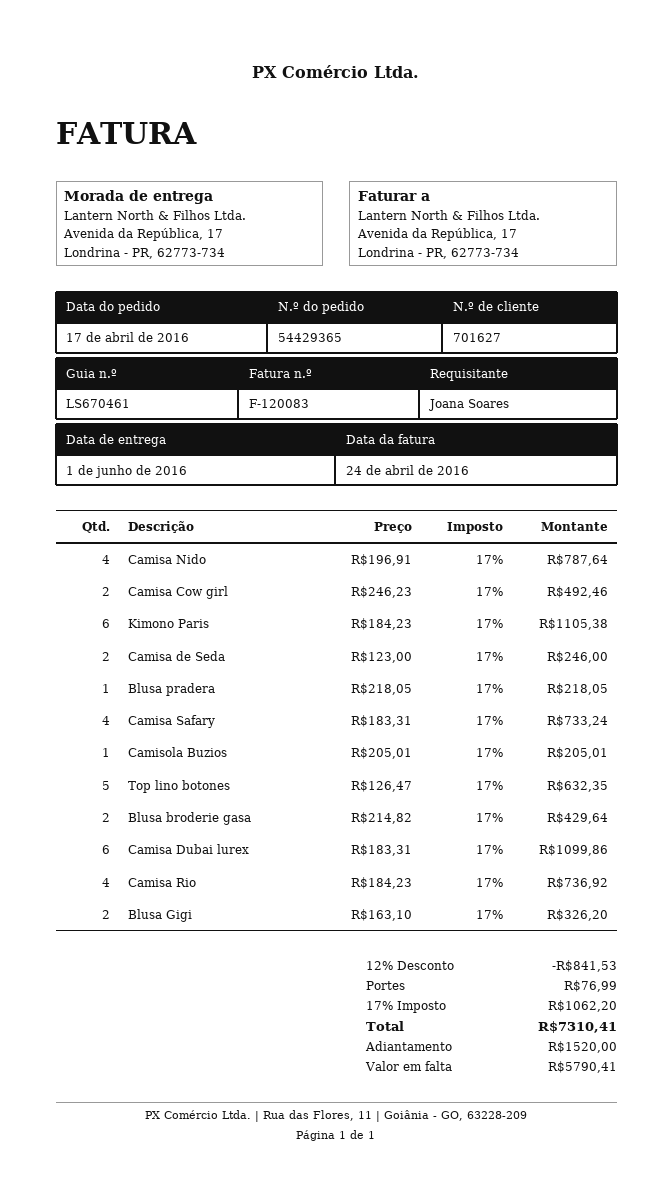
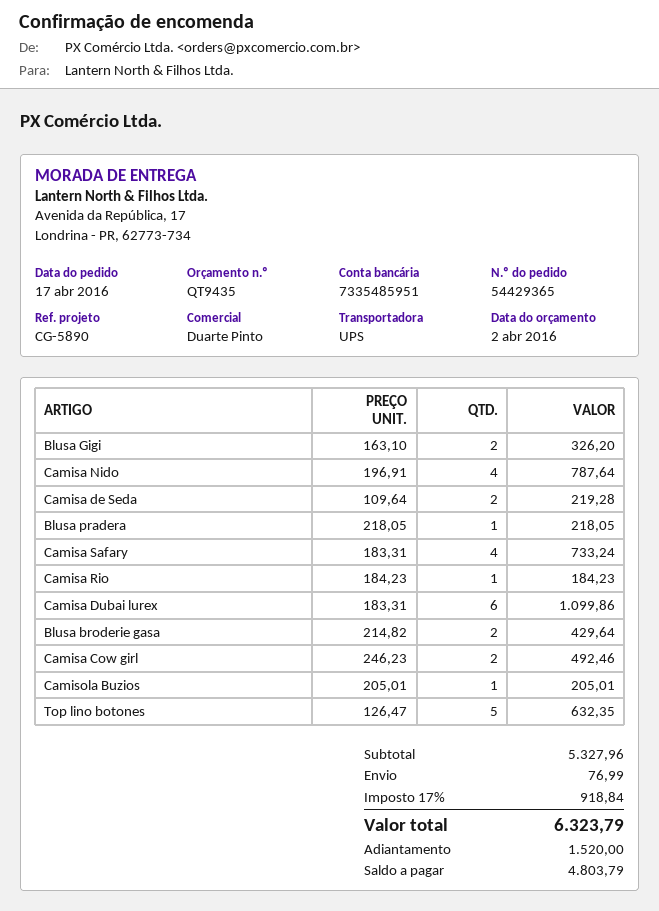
Kimono Paris: 6 x 184.23 = 1105.38 -> none
Camisa de Seda: 2 x 123.00 = 246.00 -> 2 x 109.64 = 219.28
Camisa Rio: 4 x 184.23 = 736.92 -> 1 x 184.23 = 184.23
discount: 12% = 841.53 -> none
tax: 17% = 1062.20 -> 17% = 918.84
total: 7310.41 -> 6323.79
balance: 5790.41 -> 4803.79

